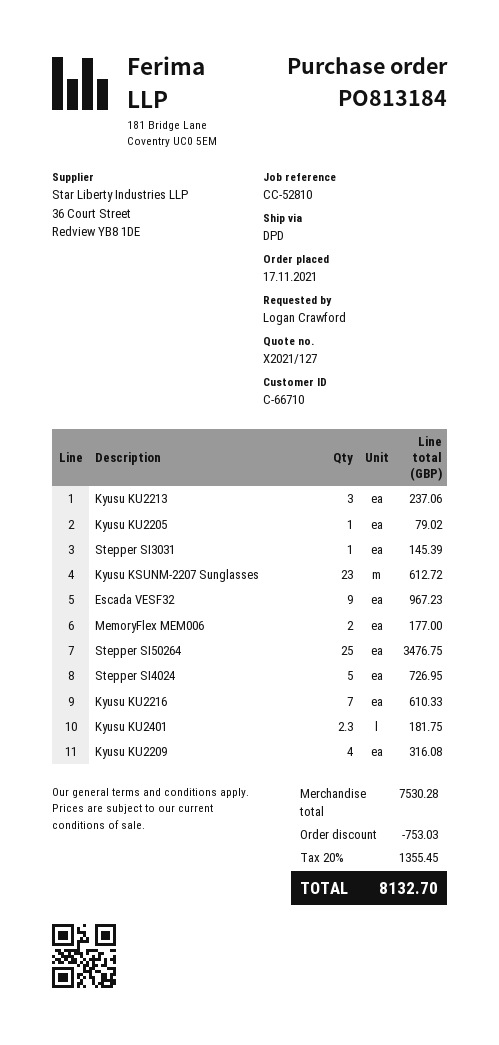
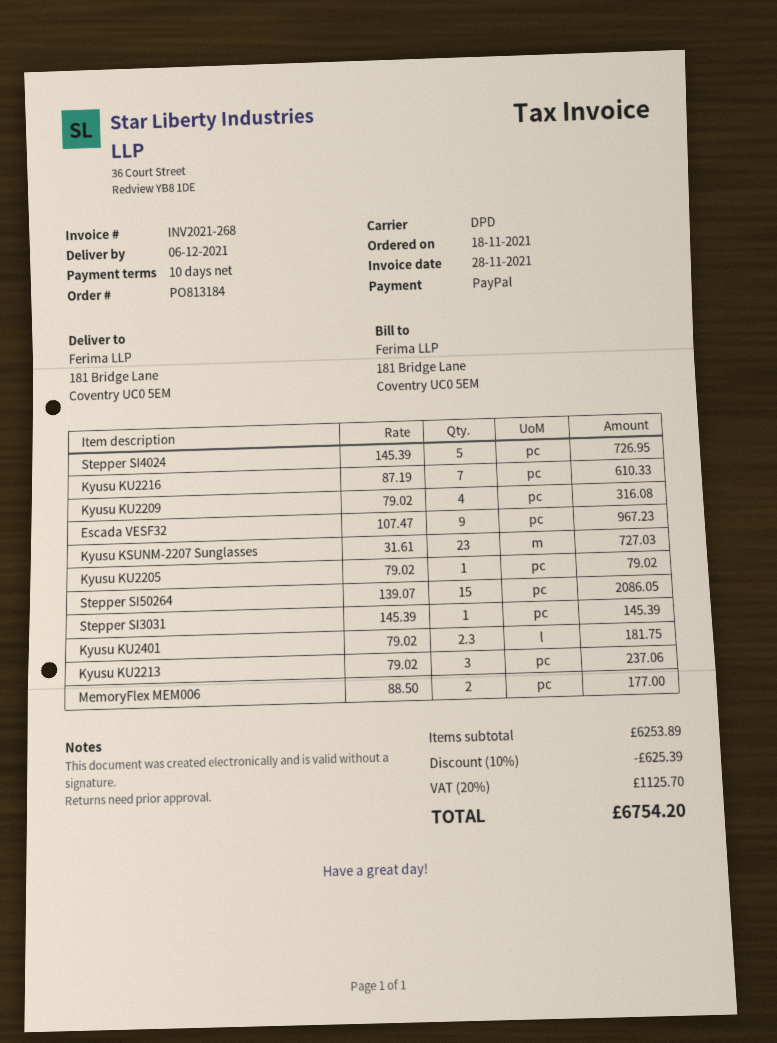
order date: 2021-11-17 -> 2021-11-18
Kyusu KSUNM-2207 Sunglasses: 23 for 612.72 -> 23 for 727.03
Stepper SI50264: 25 for 3476.75 -> 15 for 2086.05
subtotal: 7530.28 -> 6253.89
discount: 753.03 -> 625.39
tax: 20% = 1355.45 -> 20% = 1125.70
total: 8132.70 -> 6754.20

